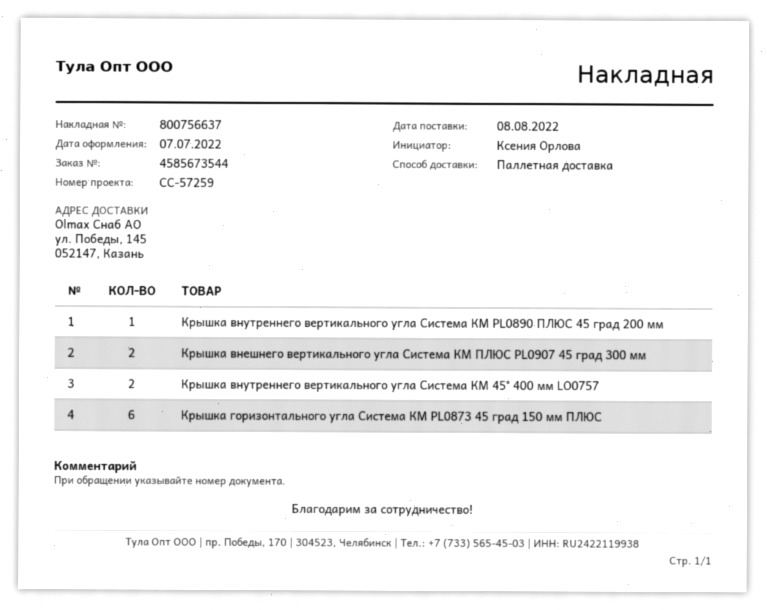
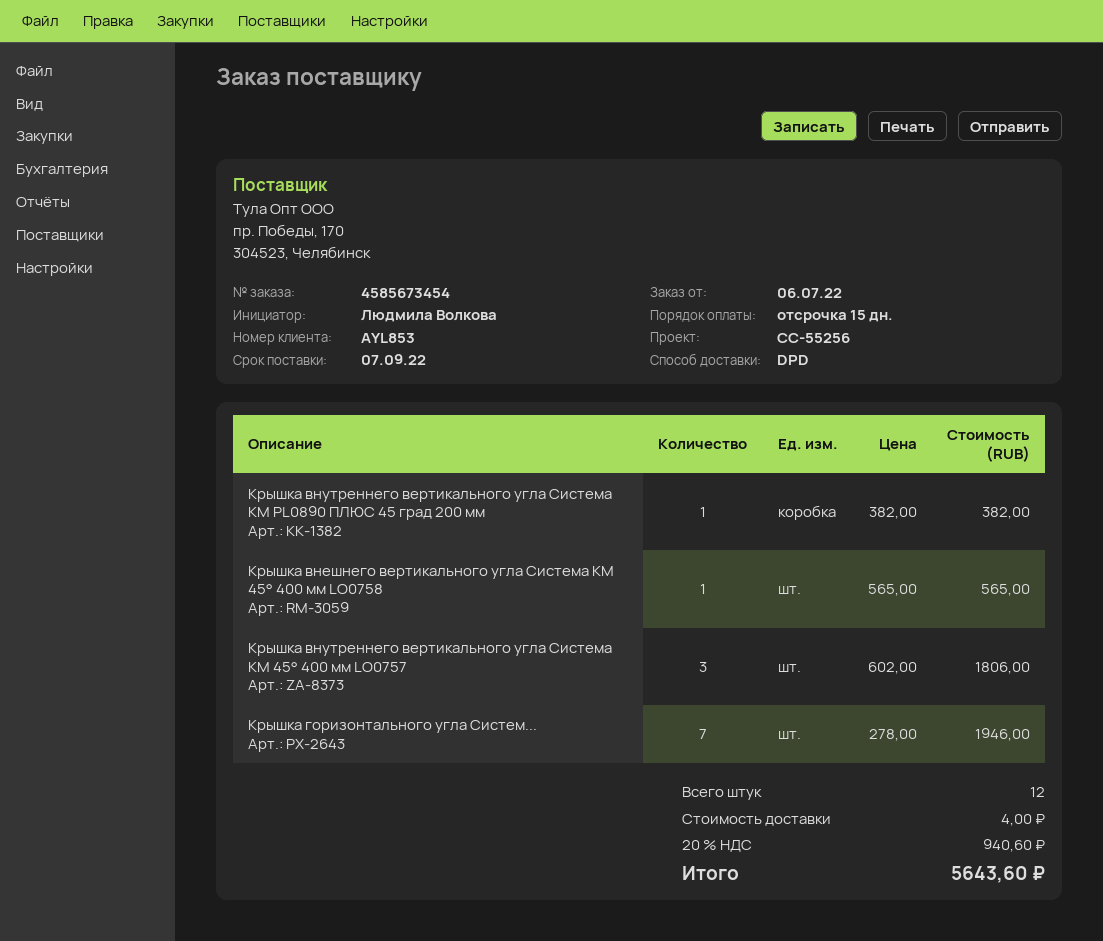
order number: 4585673544 -> 4585673454
order date: 2022-07-07 -> 2022-07-06
delivery date: 2022-08-08 -> 2022-09-07
reference: CC-57259 -> CC-55256
ordered by: Ксения Орлова -> Людмила Волкова
shipping method: pallet freight -> DPD
Крышка внешнего вертикального угла Система КМ ПЛЮС PL0907 45 град 300 мм: 2 -> none
Крышка внутреннего вертикального угла Система КМ 45° 400 мм LO0757: 2 -> 3
Крышка горизонтального угла Система КМ PL0873 45 град 150 мм ПЛЮС: 6 -> 7
Крышка внешнего вертикального угла Система КМ 45° 400 мм LO0758: none -> 1

